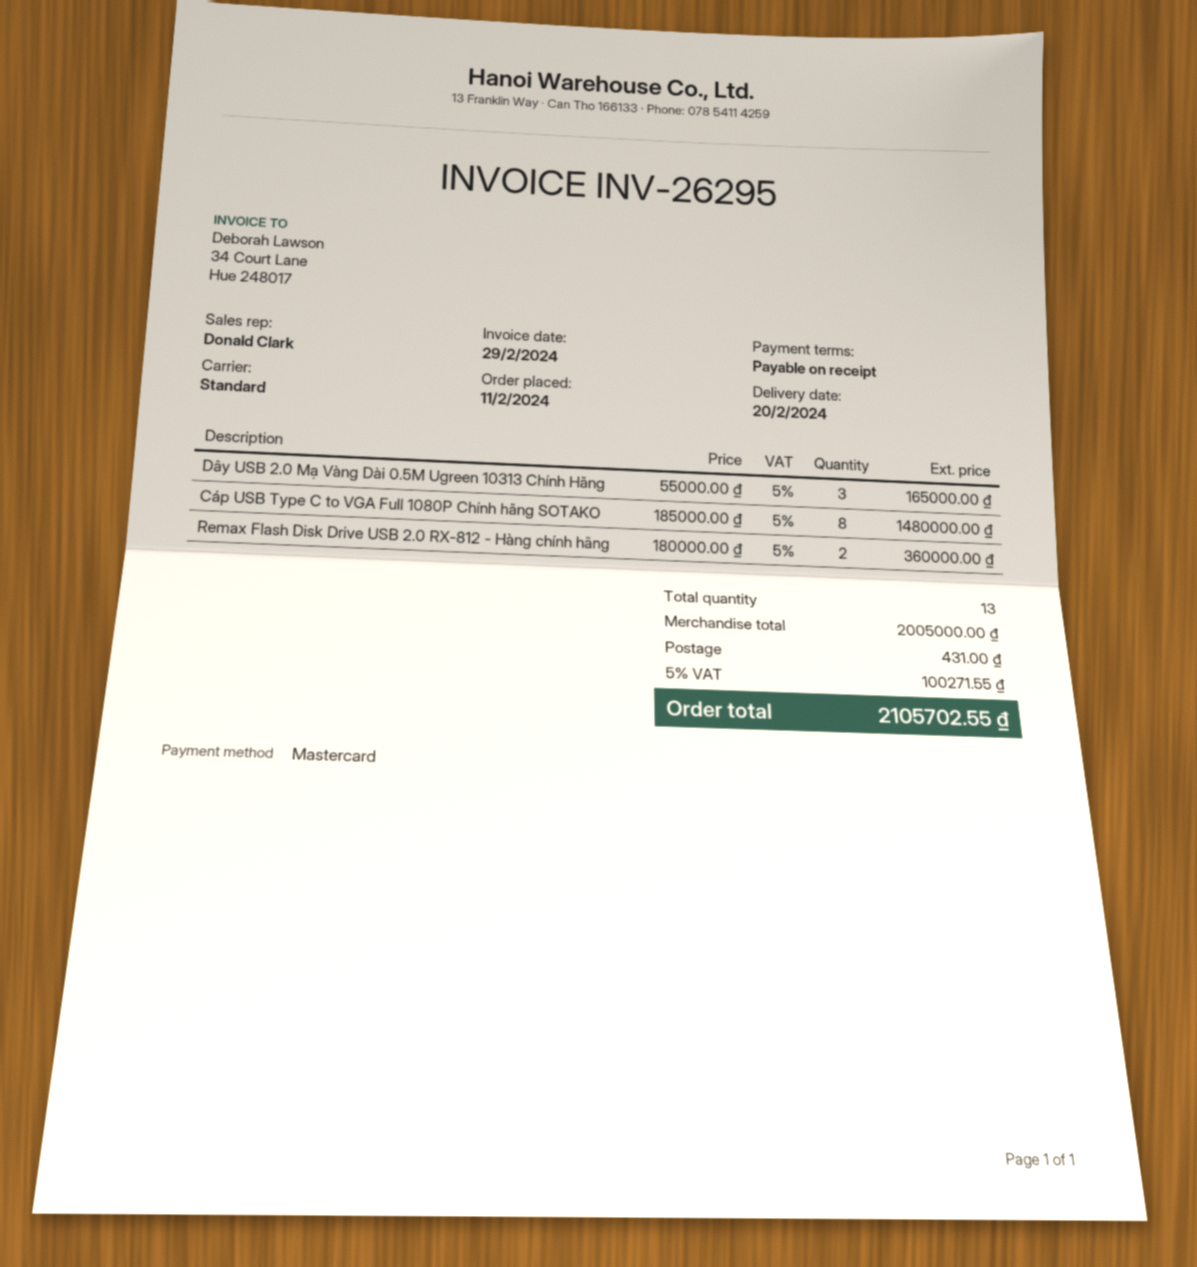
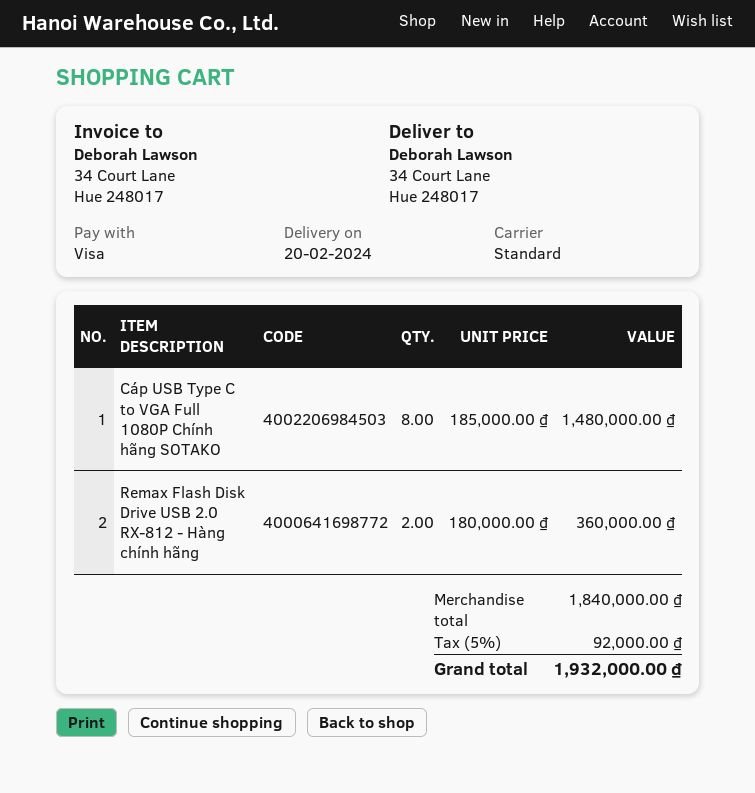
payment method: Mastercard -> Visa
Dây USB 2.0 Mạ Vàng Dài 0.5M Ugreen 10313 Chính Hãng: 3 x 55000.00 = 165000.00 -> none
subtotal: 2005000.00 -> 1840000.00
shipping: 431.00 -> none
tax: 5% = 100271.55 -> 5% = 92000.00
total: 2105702.55 -> 1932000.00

